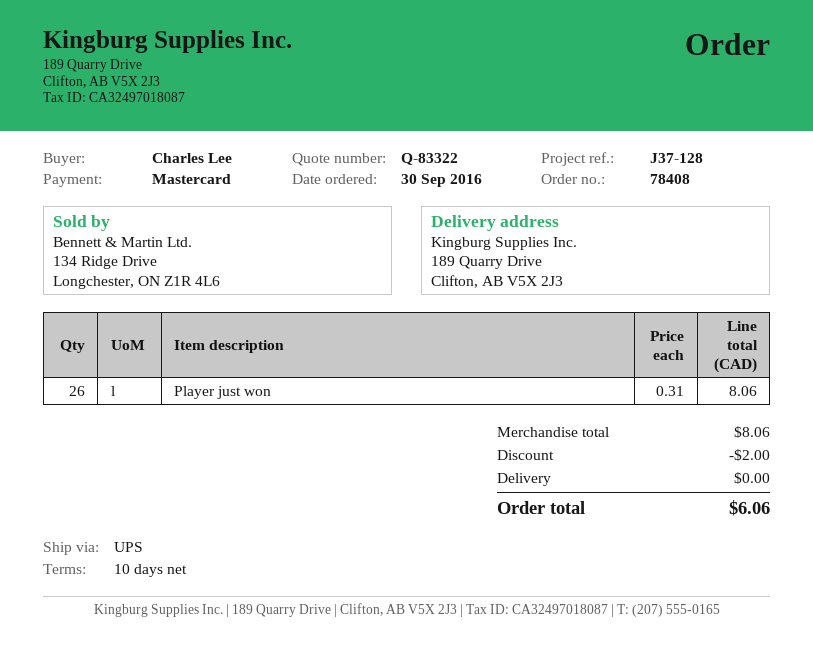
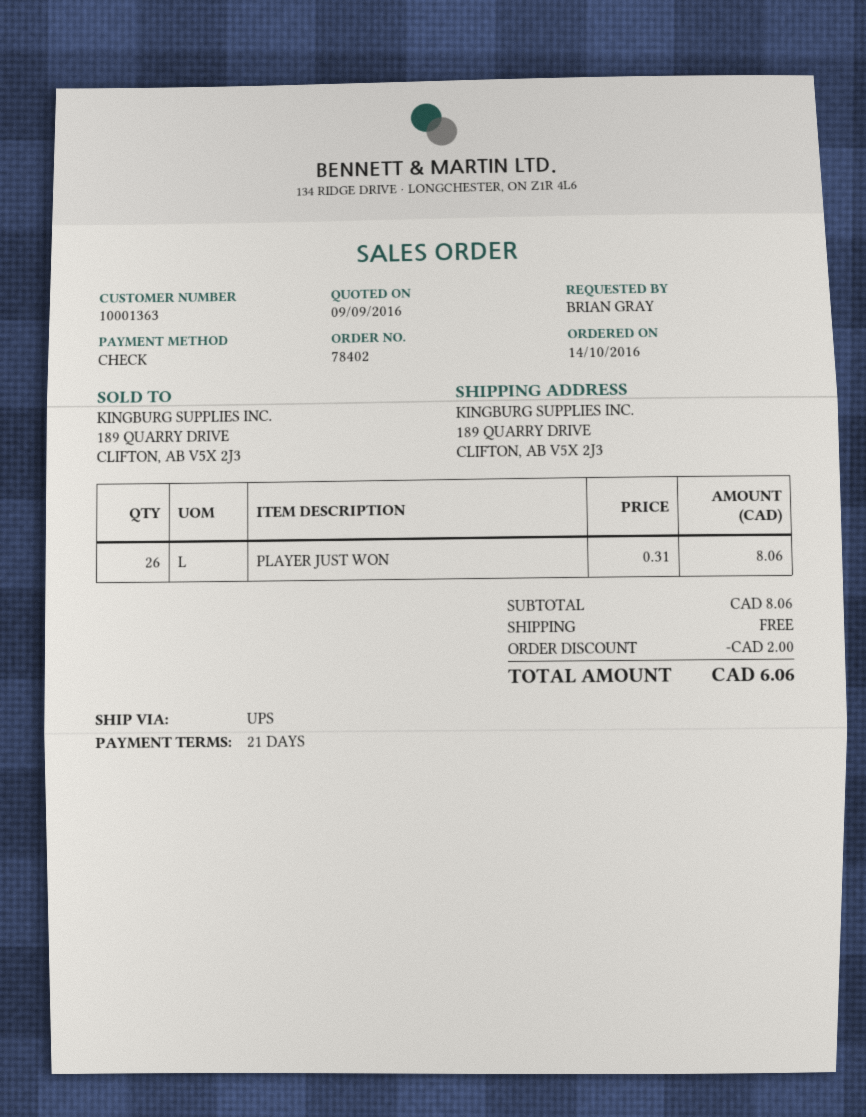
order number: 78408 -> 78402
order date: 2016-09-30 -> 2016-10-14
payment terms: 10 days -> 21 days
ordered by: Charles Lee -> BRIAN GRAY
payment method: Mastercard -> cheque

